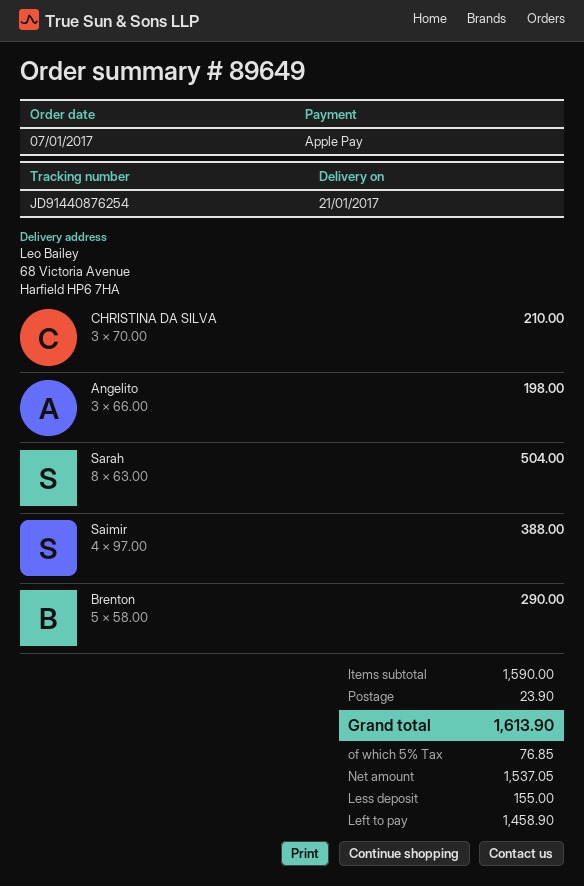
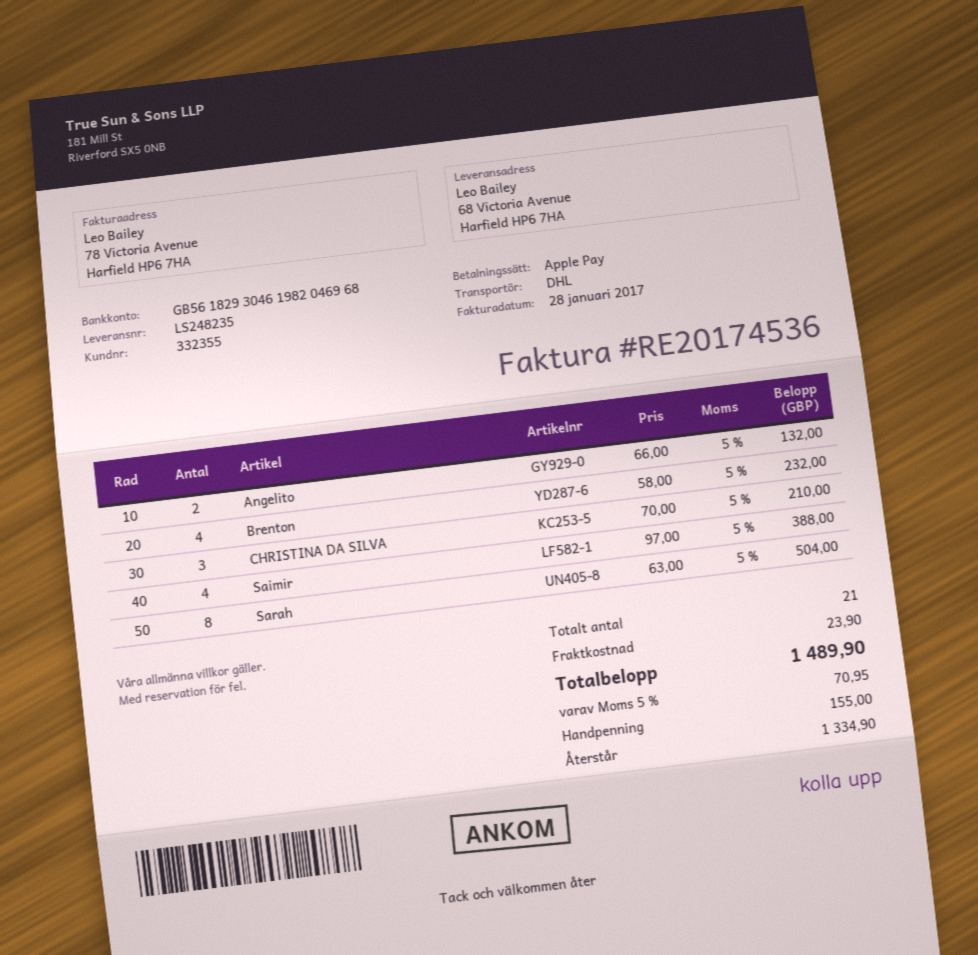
Angelito: 3 x 66.00 = 198.00 -> 2 x 66.00 = 132.00
Brenton: 5 x 58.00 = 290.00 -> 4 x 58.00 = 232.00
tax: 5% = 76.85 -> 5% = 70.95
total: 1613.90 -> 1489.90
balance: 1458.90 -> 1334.90

